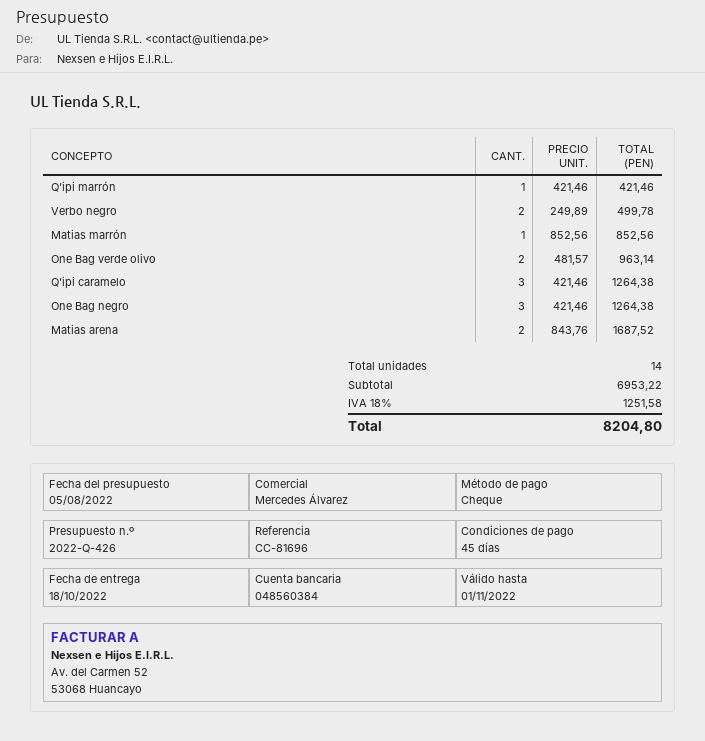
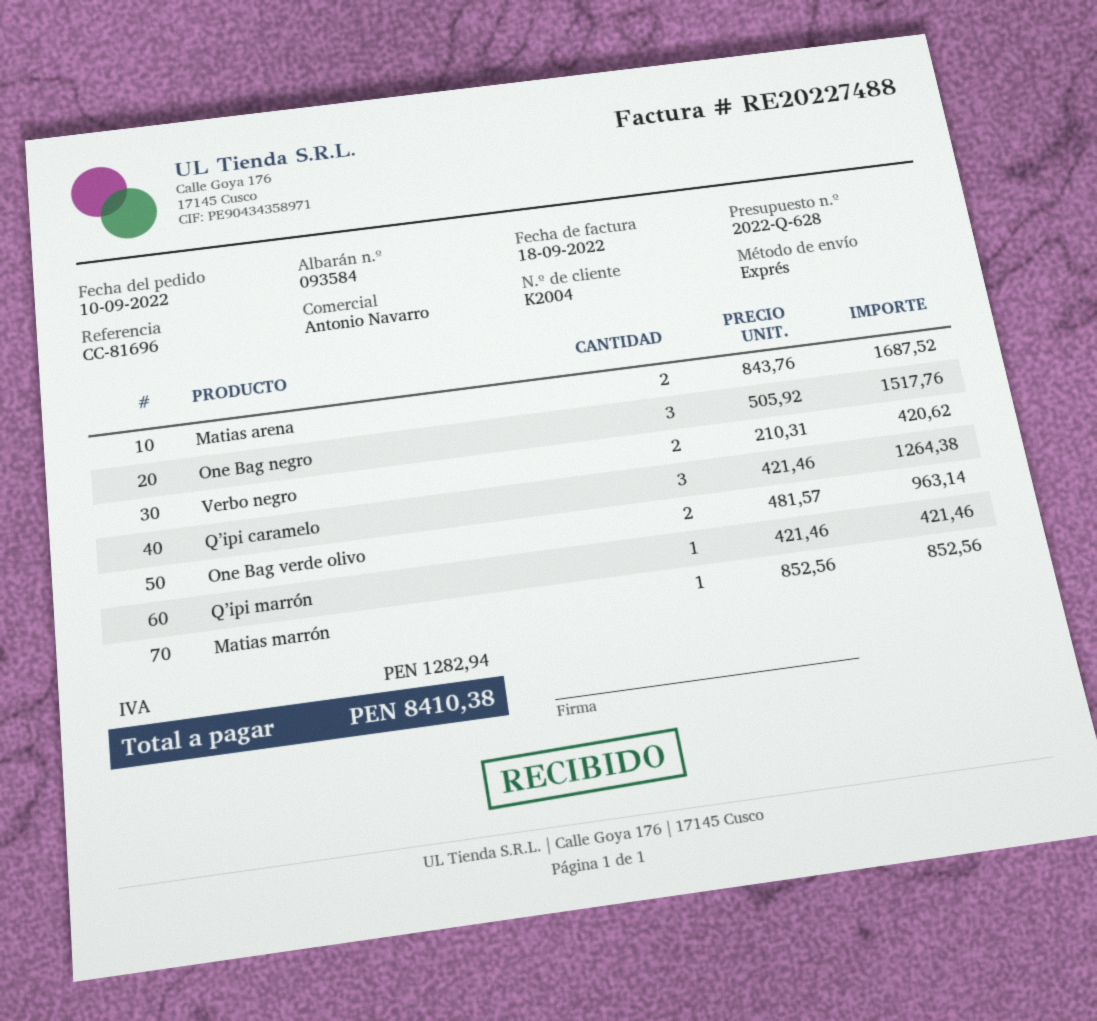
quote number: 2022-Q-426 -> 2022-Q-628
sales rep: Mercedes Álvarez -> Antonio Navarro
Verbo negro: 2 x 249.89 = 499.78 -> 2 x 210.31 = 420.62
One Bag negro: 3 x 421.46 = 1264.38 -> 3 x 505.92 = 1517.76
tax: 1251.58 -> 1282.94
total: 8204.80 -> 8410.38

